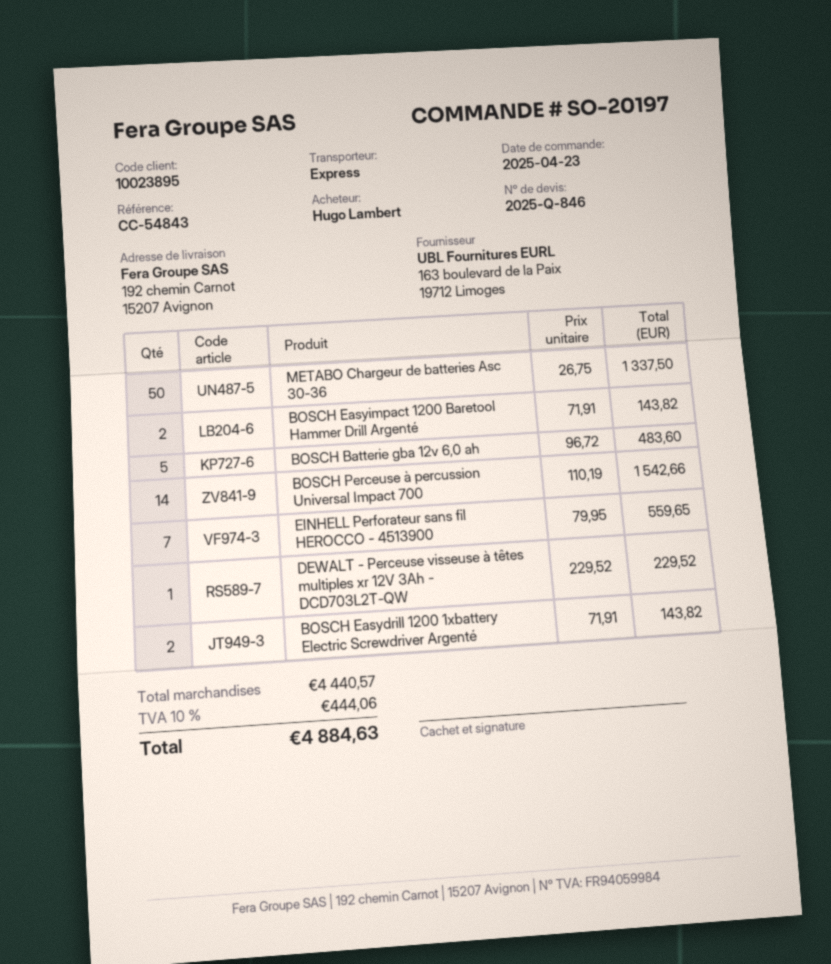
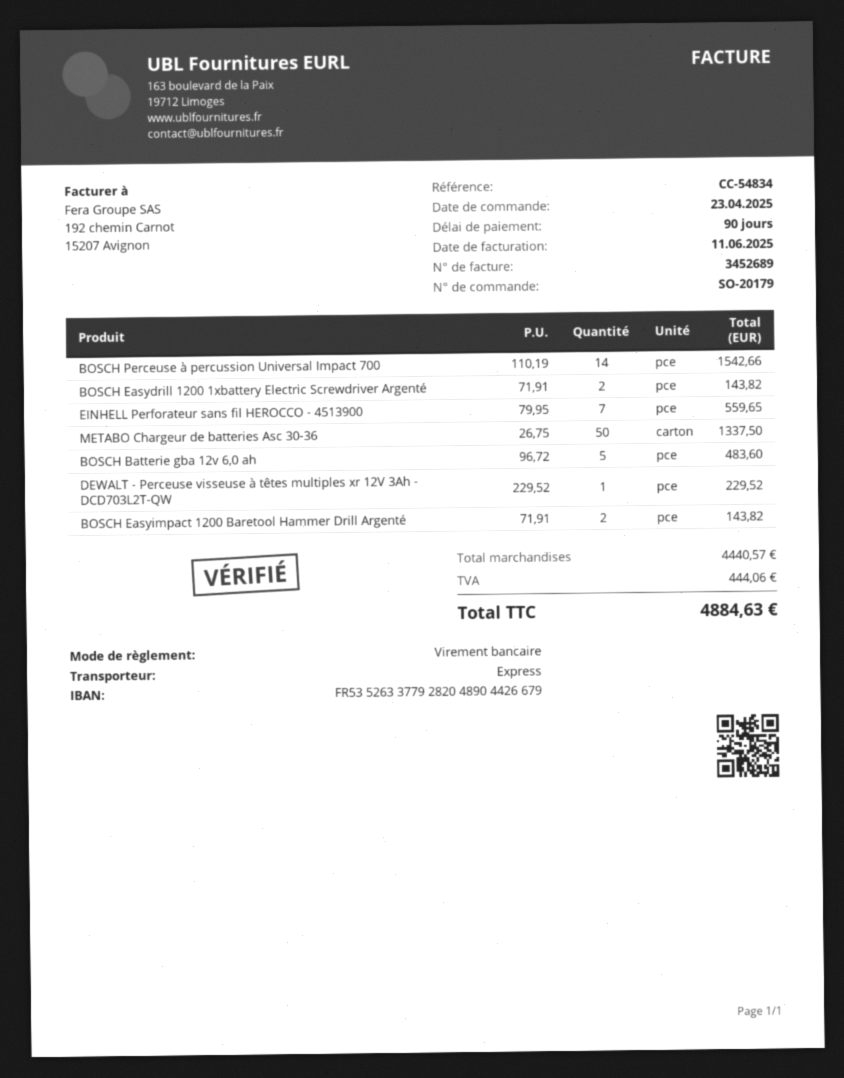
order number: SO-20197 -> SO-20179
reference: CC-54843 -> CC-54834

